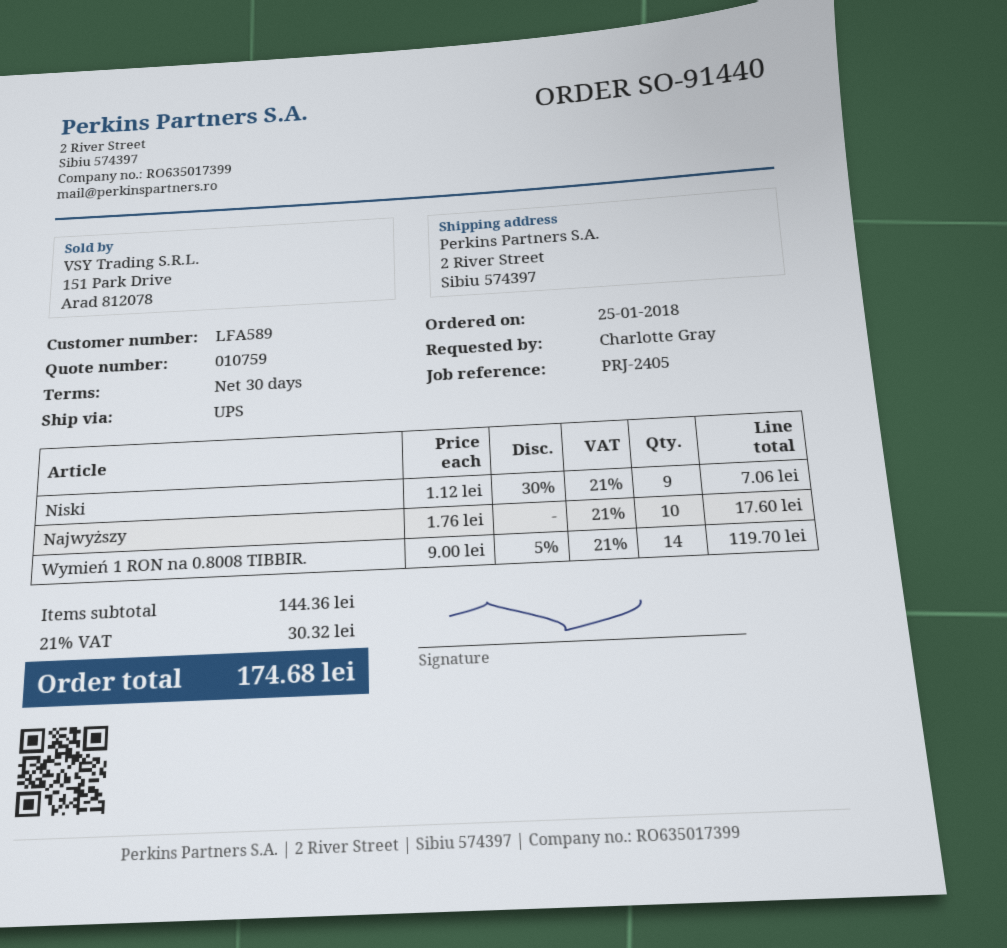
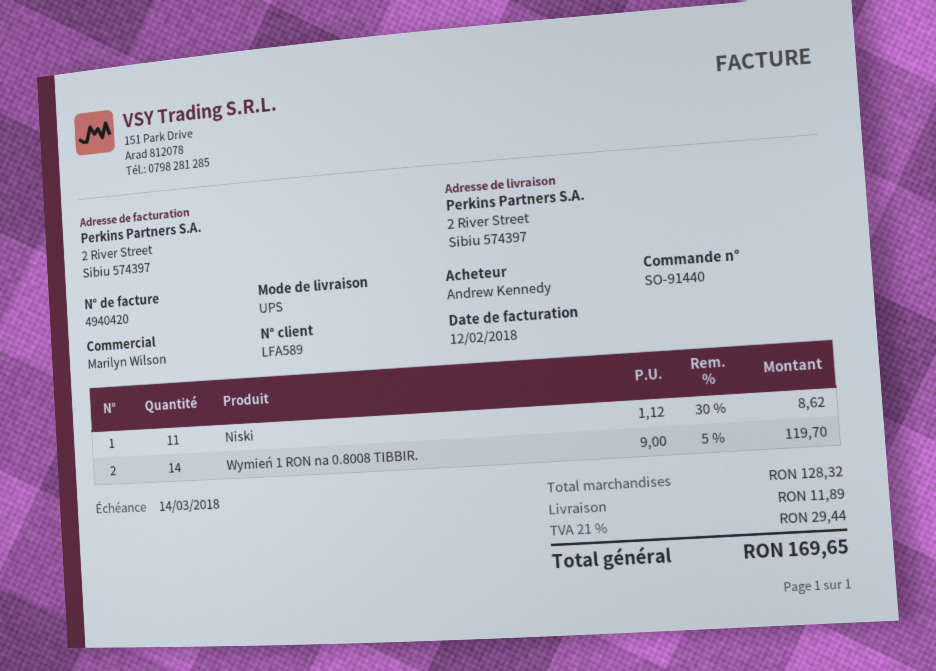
ordered by: Charlotte Gray -> Andrew Kennedy
Niski: 9 x 1.12 - 30% = 7.06 -> 11 x 1.12 - 30% = 8.62
Najwyższy: 10 x 1.76 = 17.60 -> none
subtotal: 144.36 -> 128.32
shipping: none -> 11.89
tax: 21% = 30.32 -> 21% = 29.44
total: 174.68 -> 169.65

